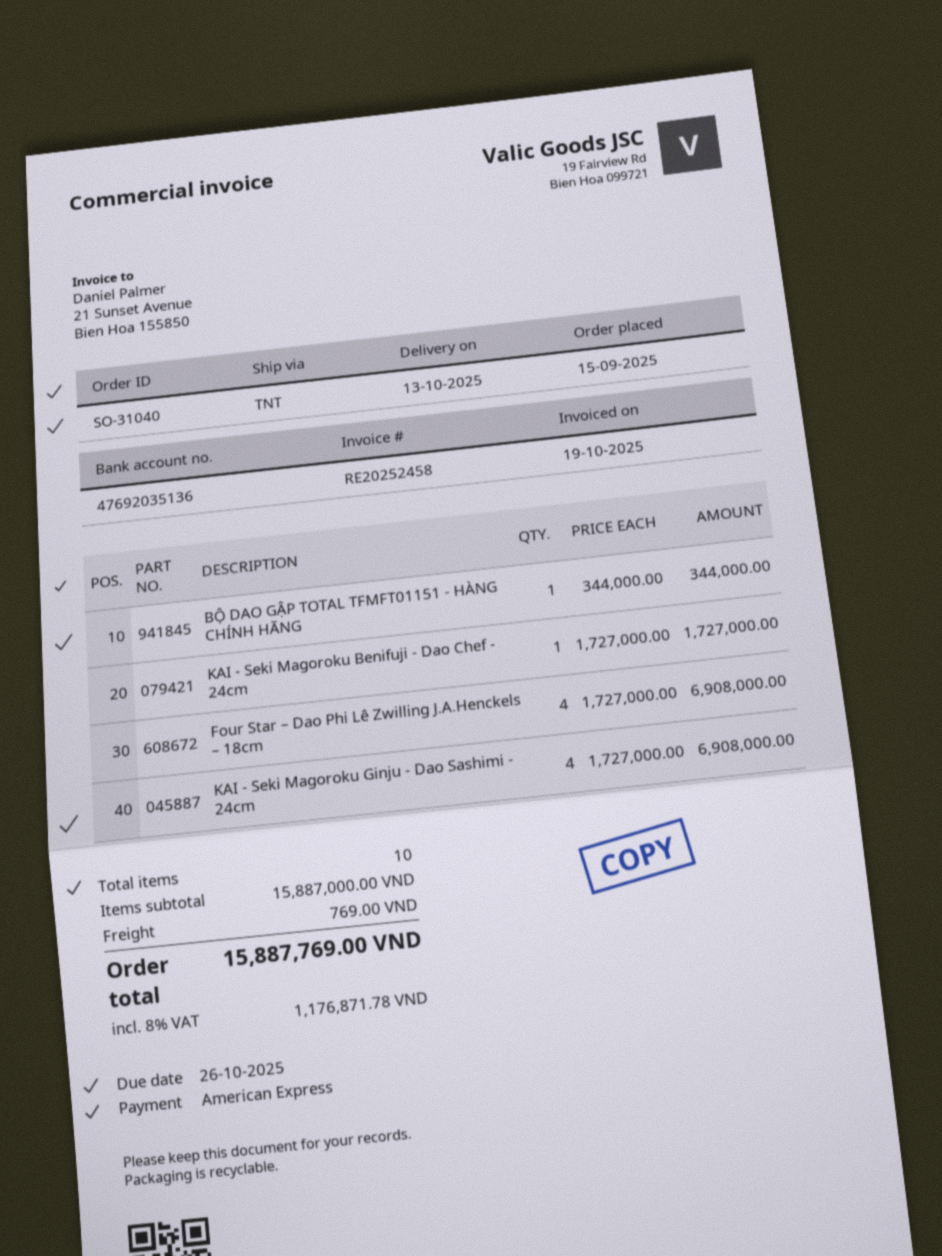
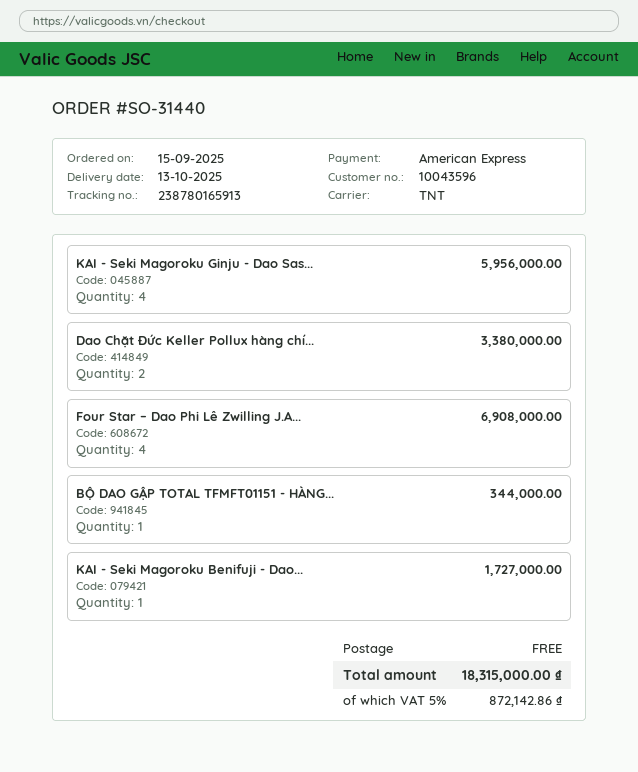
order number: SO-31040 -> SO-31440
KAI - Seki Magoroku Ginju - Dao Sashimi - 24cm: 4 for 6908000.00 -> 4 for 5956000.00
Dao Chặt Đức Keller Pollux hàng chí...: none -> 2 for 3380000.00
shipping: 769.00 -> 0.00
tax: 8% = 1176871.78 -> 5% = 872142.86
total: 15887769.00 -> 18315000.00

